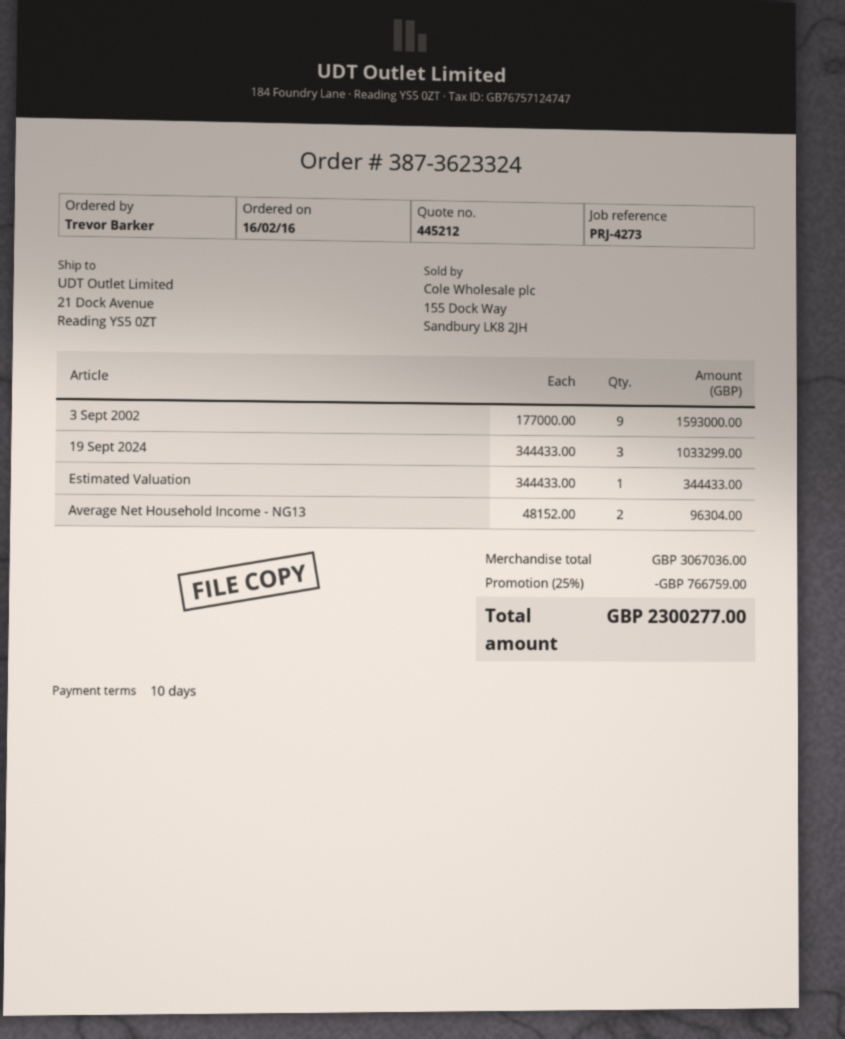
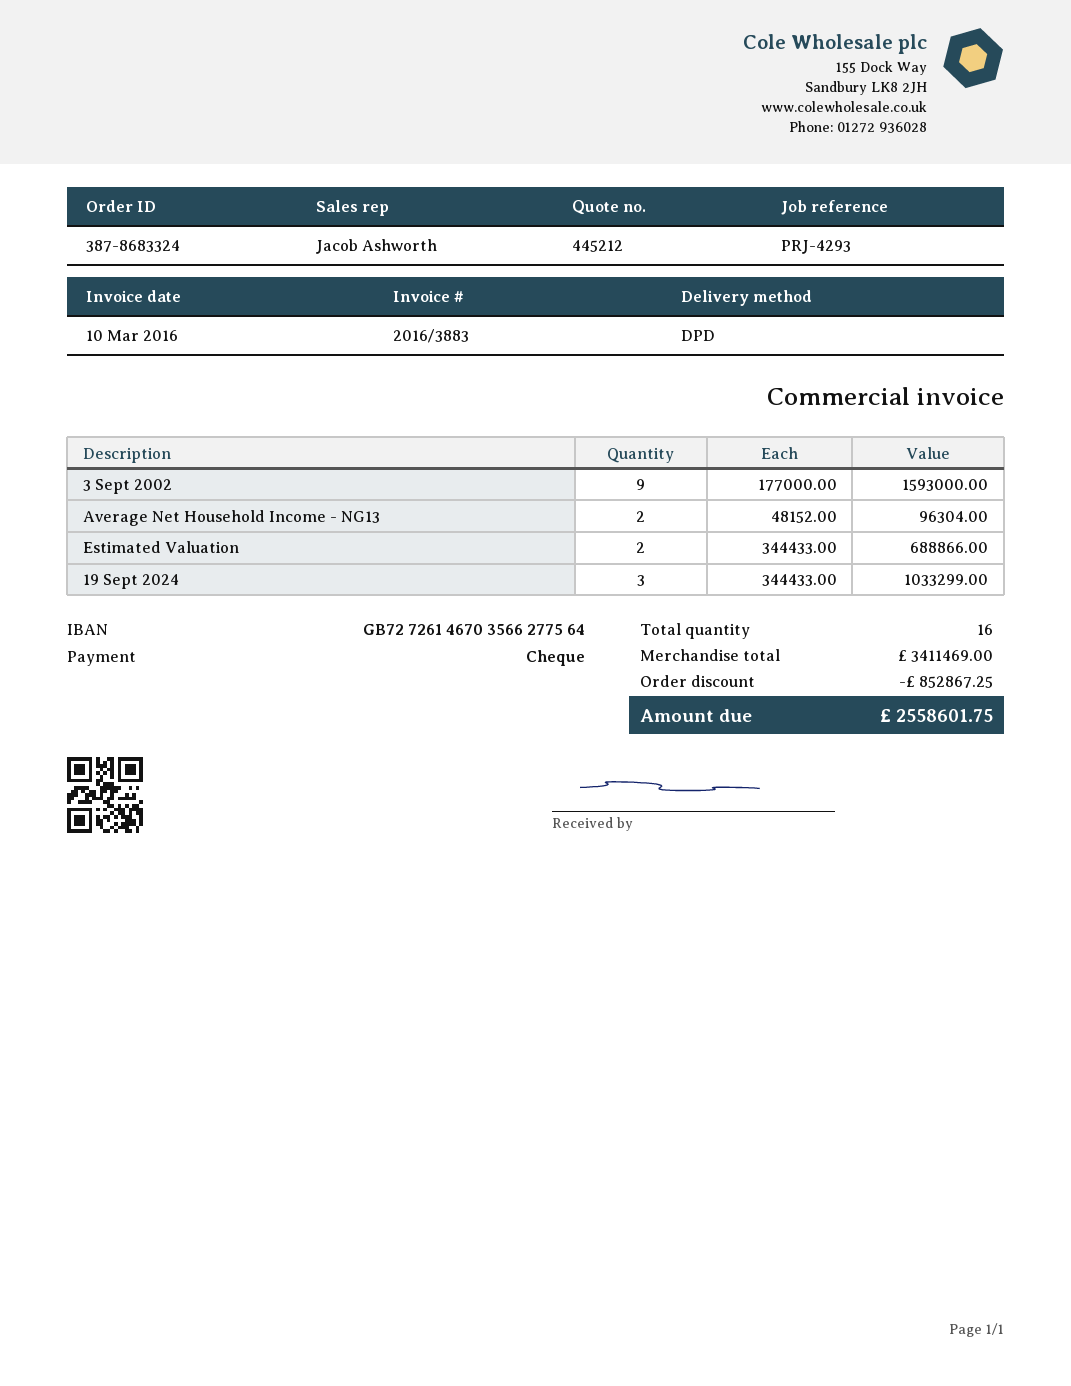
order number: 387-3623324 -> 387-8683324
reference: PRJ-4273 -> PRJ-4293
Estimated Valuation: 1 x 344433.00 = 344433.00 -> 2 x 344433.00 = 688866.00
subtotal: 3067036.00 -> 3411469.00
discount: 766759.00 -> 852867.25
total: 2300277.00 -> 2558601.75

